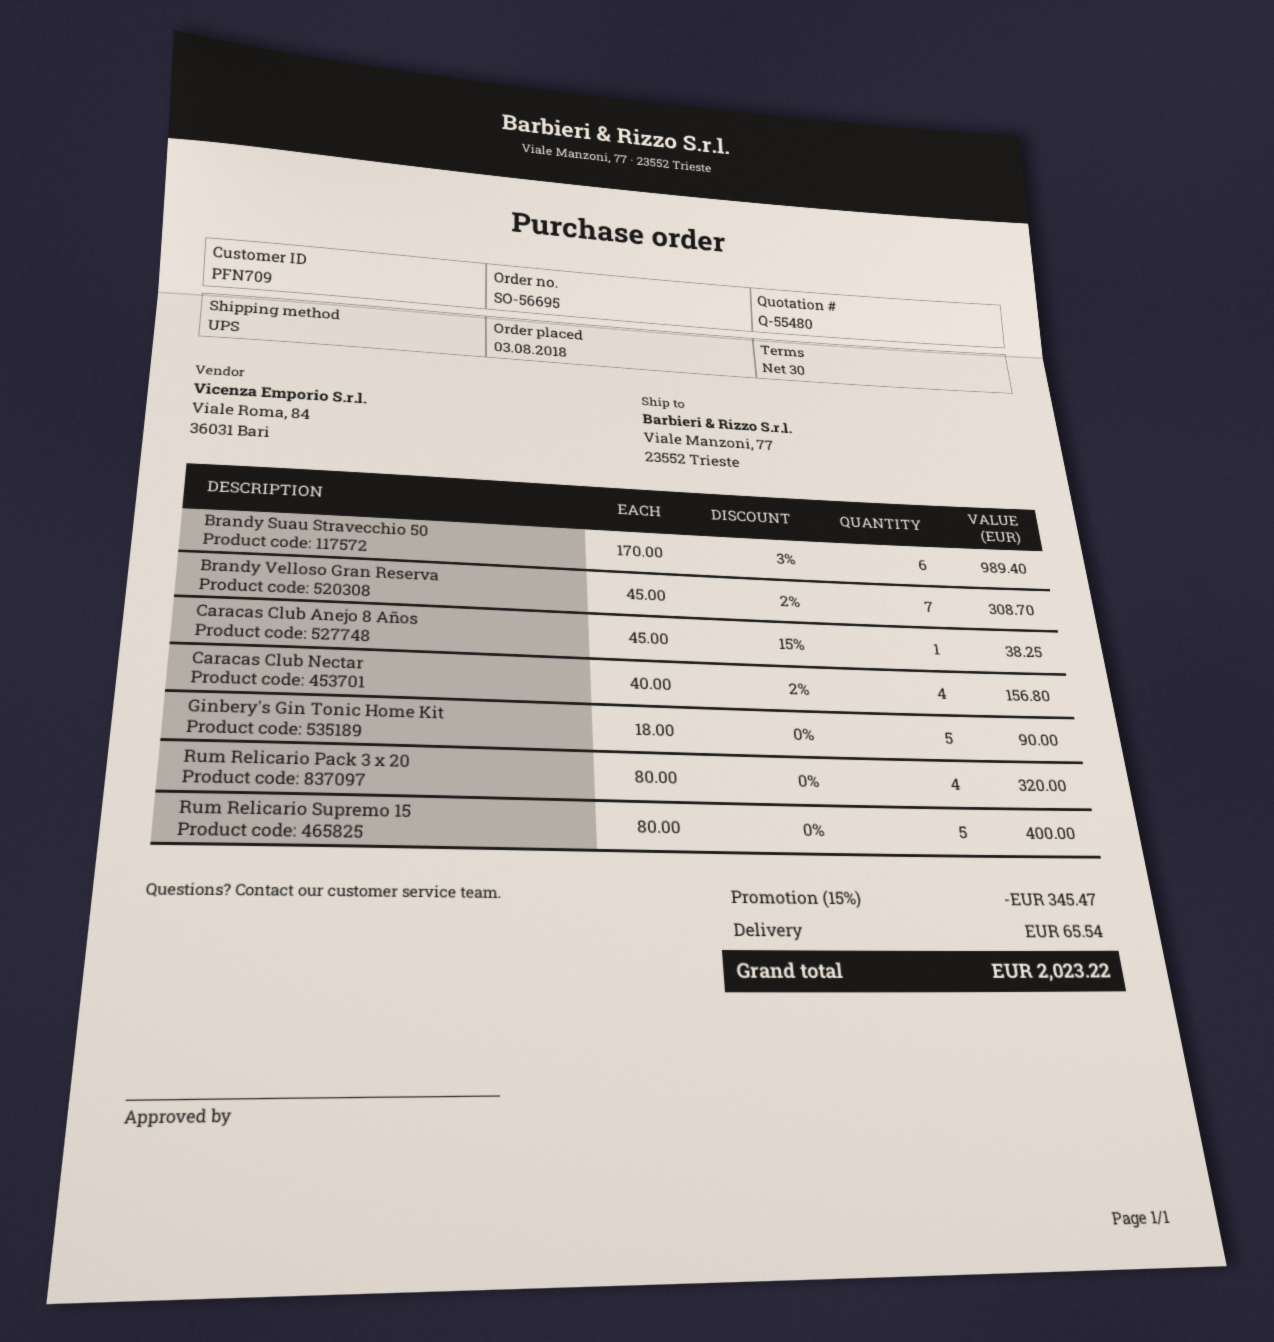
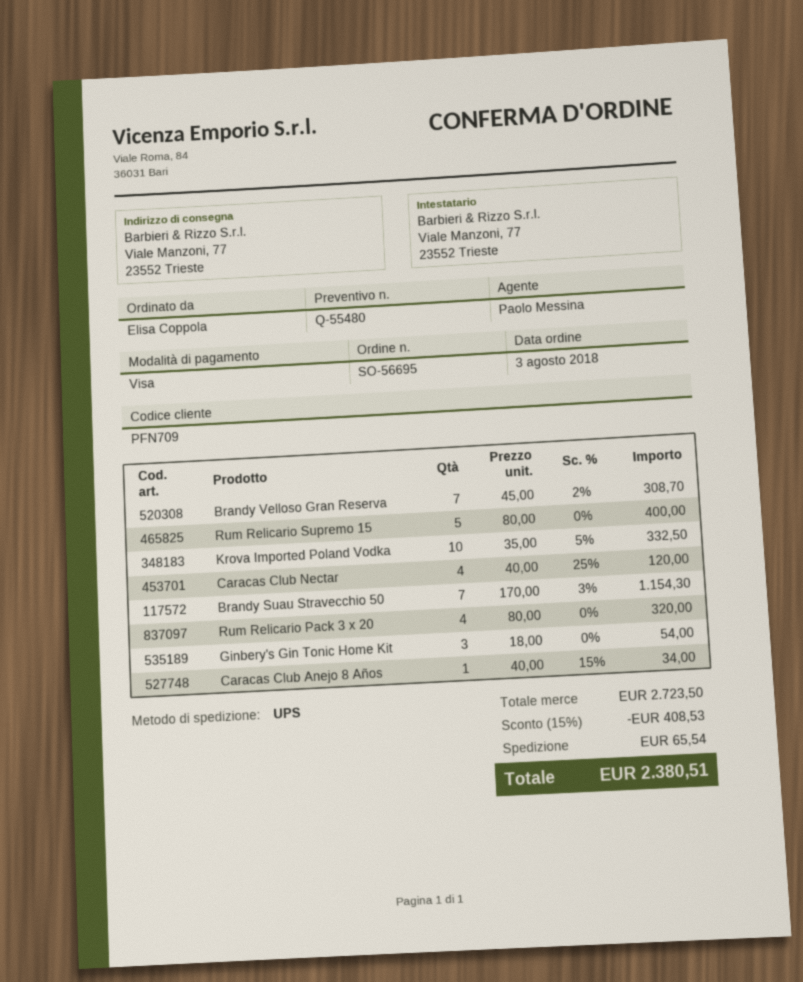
Brandy Suau Stravecchio 50: 6 x 170.00 - 3% = 989.40 -> 7 x 170.00 - 3% = 1154.30
Caracas Club Anejo 8 Años: 1 x 45.00 - 15% = 38.25 -> 1 x 40.00 - 15% = 34.00
Caracas Club Nectar: 4 x 40.00 - 2% = 156.80 -> 4 x 40.00 - 25% = 120.00
Ginbery's Gin Tonic Home Kit: 5 x 18.00 = 90.00 -> 3 x 18.00 = 54.00
Krova Imported Poland Vodka: none -> 10 x 35.00 - 5% = 332.50
discount: 15% = 345.47 -> 15% = 408.53
total: 2023.22 -> 2380.51

